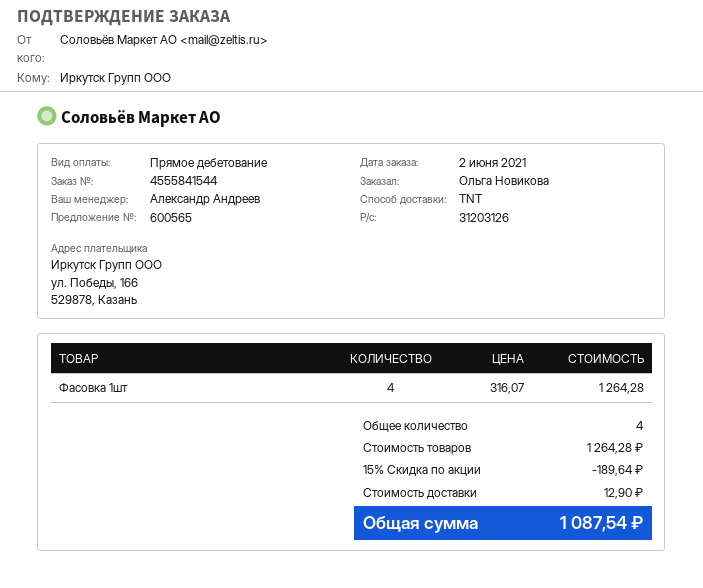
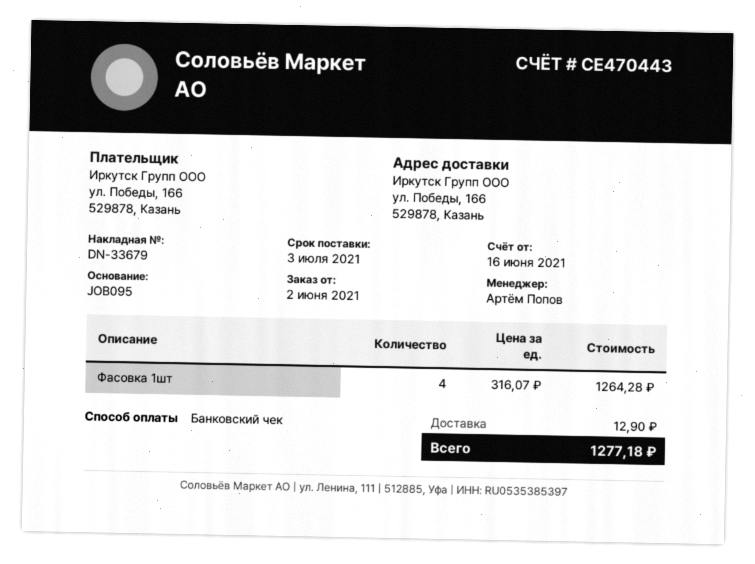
sales rep: Александр Андреев -> Артём Попов
payment method: direct debit -> cheque
discount: 15% = 189.64 -> none
total: 1087.54 -> 1277.18

